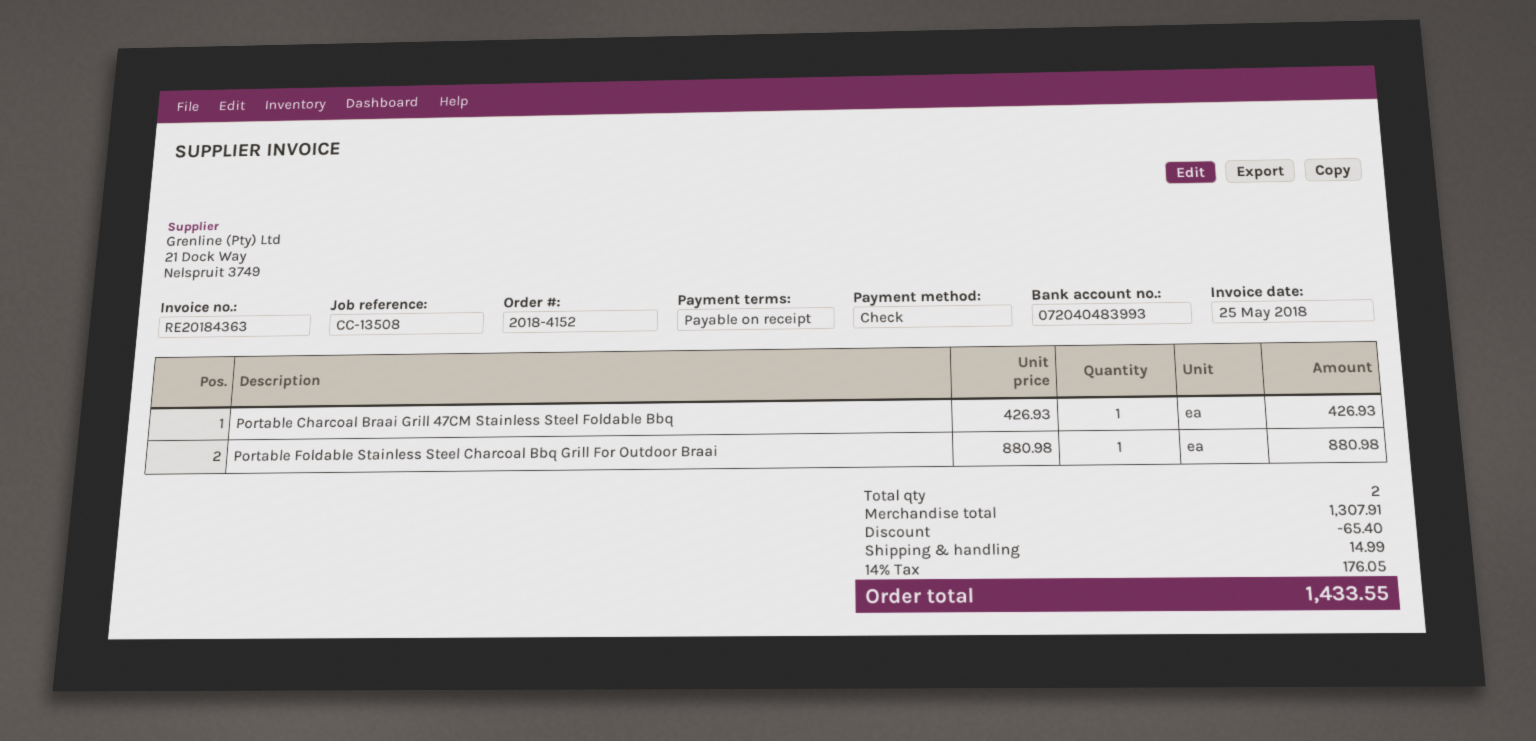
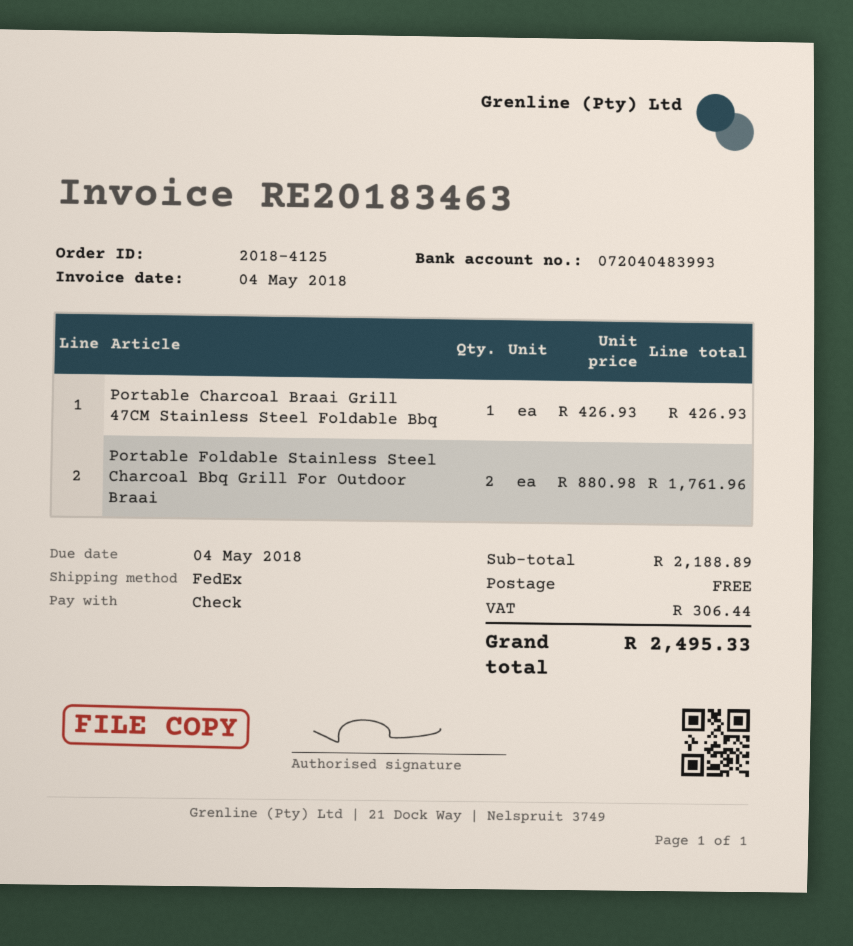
order number: 2018-4152 -> 2018-4125
invoice number: RE20184363 -> RE20183463
invoice date: 2018-05-25 -> 2018-05-04
Portable Foldable Stainless Steel Charcoal Bbq Grill For Outdoor Braai: 1 x 880.98 = 880.98 -> 2 x 880.98 = 1761.96
subtotal: 1307.91 -> 2188.89
discount: 65.40 -> none
shipping: 14.99 -> 0.00
tax: 176.05 -> 306.44
total: 1433.55 -> 2495.33

